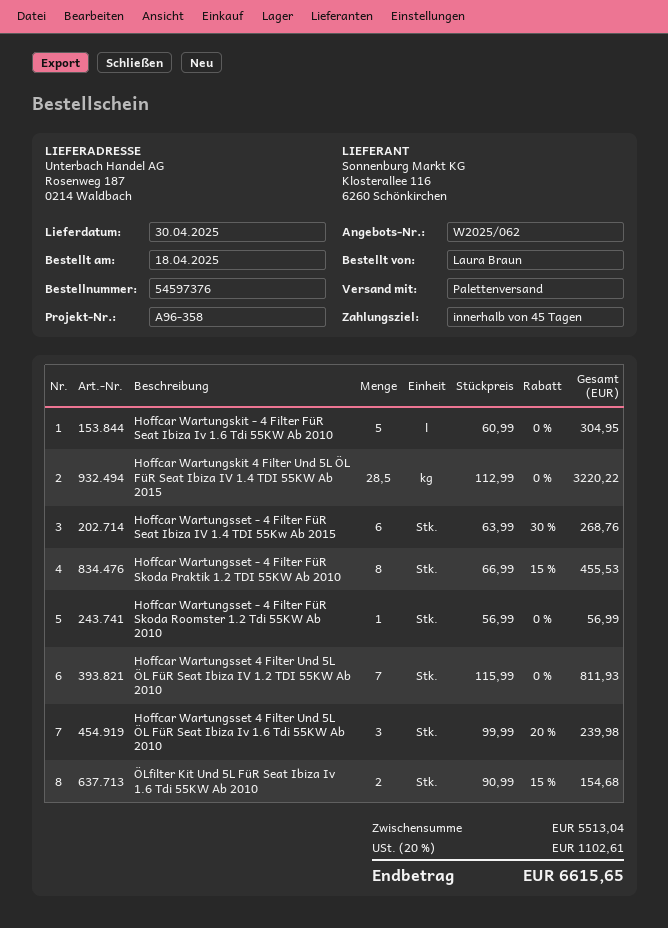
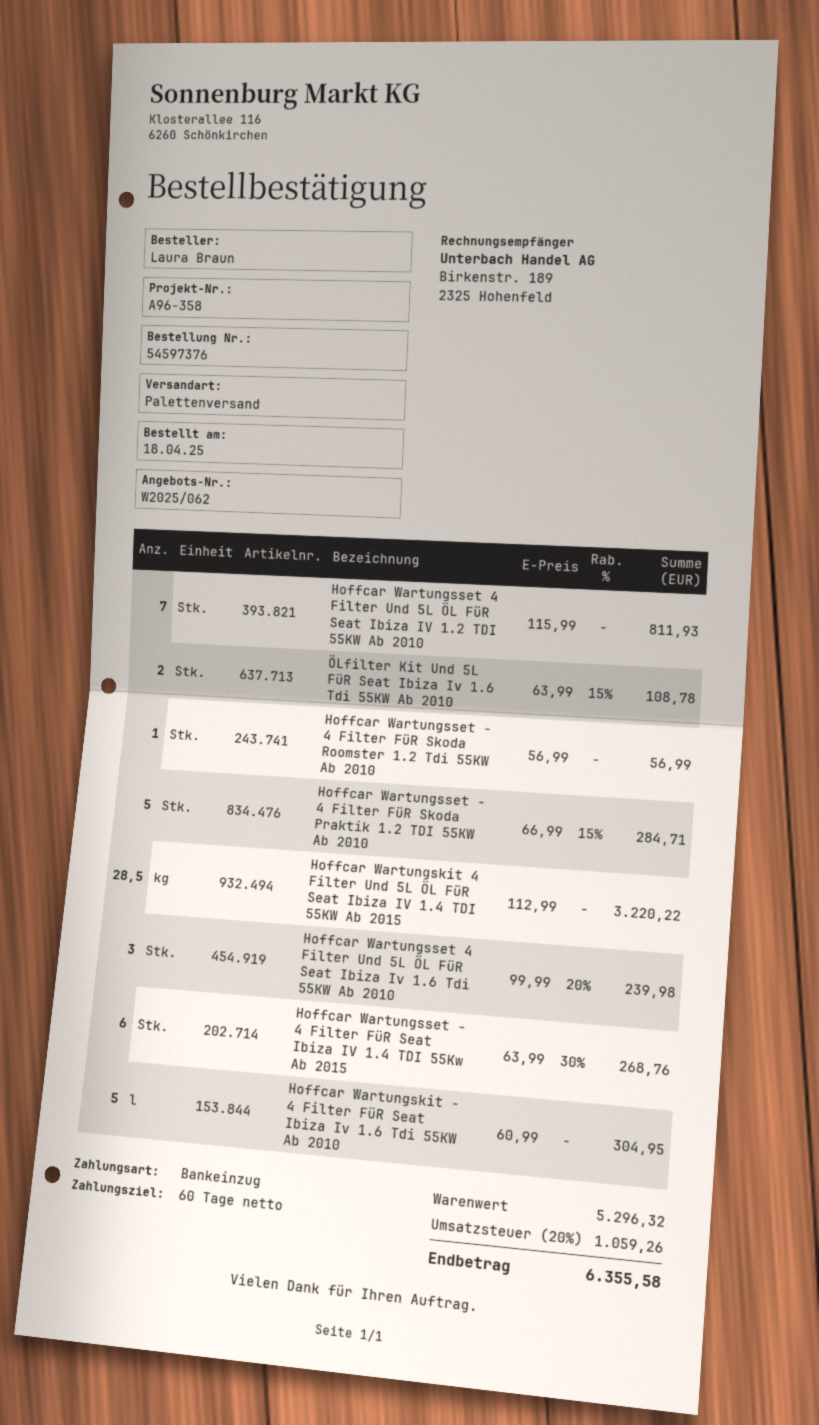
payment terms: 45 days -> 60 days
Hoffcar Wartungsset - 4 Filter FüR Skoda Praktik 1.2 TDI 55KW Ab 2010: 8 x 66.99 - 15% = 455.53 -> 5 x 66.99 - 15% = 284.71
ÖLfilter Kit Und 5L FüR Seat Ibiza Iv 1.6 Tdi 55KW Ab 2010: 2 x 90.99 - 15% = 154.68 -> 2 x 63.99 - 15% = 108.78
subtotal: 5513.04 -> 5296.32
tax: 20% = 1102.61 -> 20% = 1059.26
total: 6615.65 -> 6355.58

